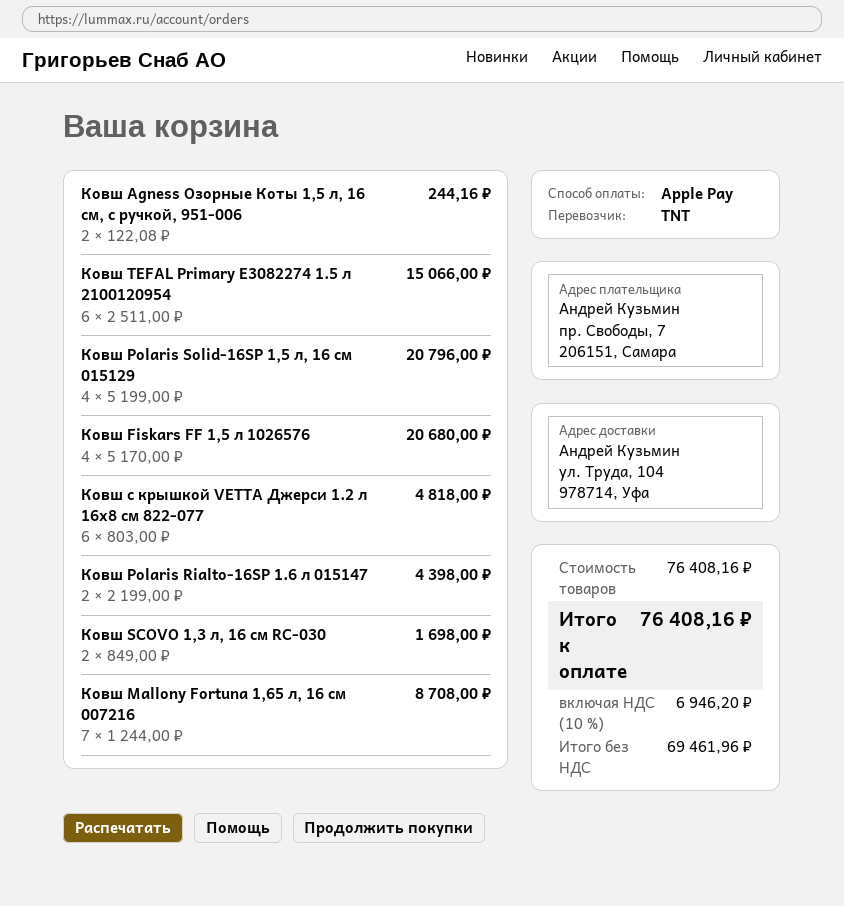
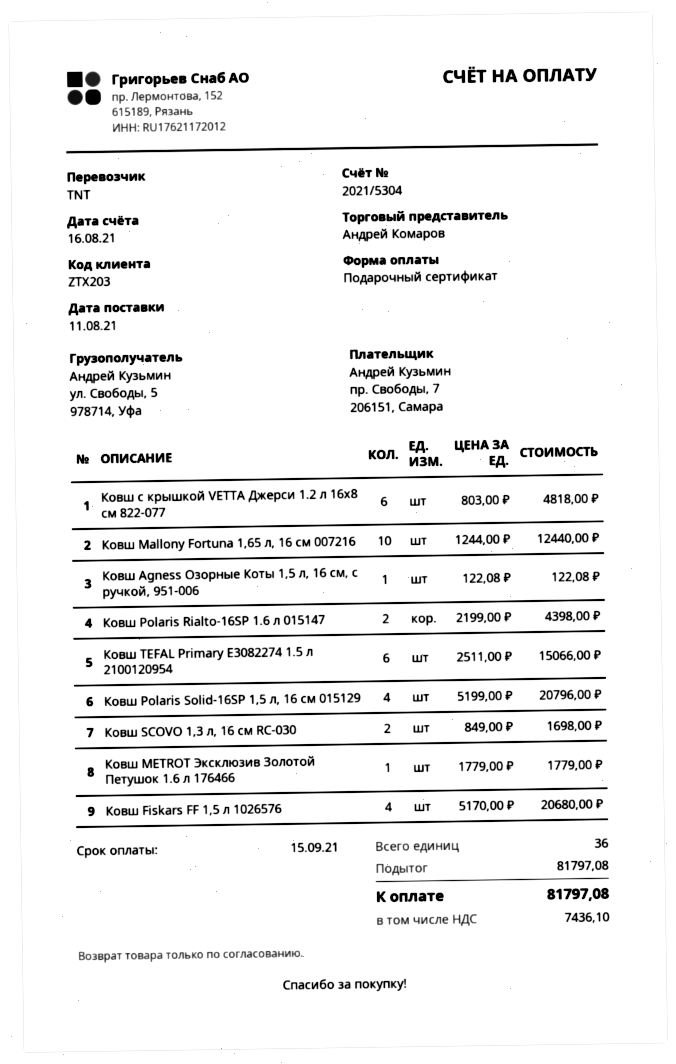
payment method: Apple Pay -> gift card
ship to: ул. Труда, 104, 978714, Уфа -> ул. Свободы, 5, 978714, Уфа
Ковш Agness Озорные Коты 1,5 л, 16 см, с ручкой, 951-006: 2 x 122.08 = 244.16 -> 1 x 122.08 = 122.08
Ковш Mallony Fortuna 1,65 л, 16 см 007216: 7 x 1244.00 = 8708.00 -> 10 x 1244.00 = 12440.00
Ковш METROT Эксклюзив Золотой Петушок 1.6 л 176466: none -> 1 x 1779.00 = 1779.00
subtotal: 76408.16 -> 81797.08
tax: 6946.20 -> 7436.10
total: 76408.16 -> 81797.08

